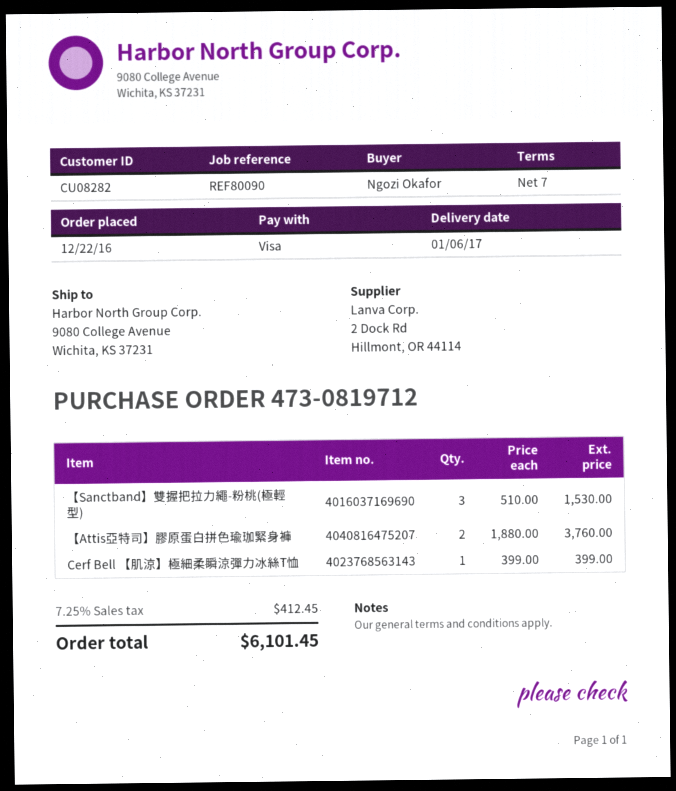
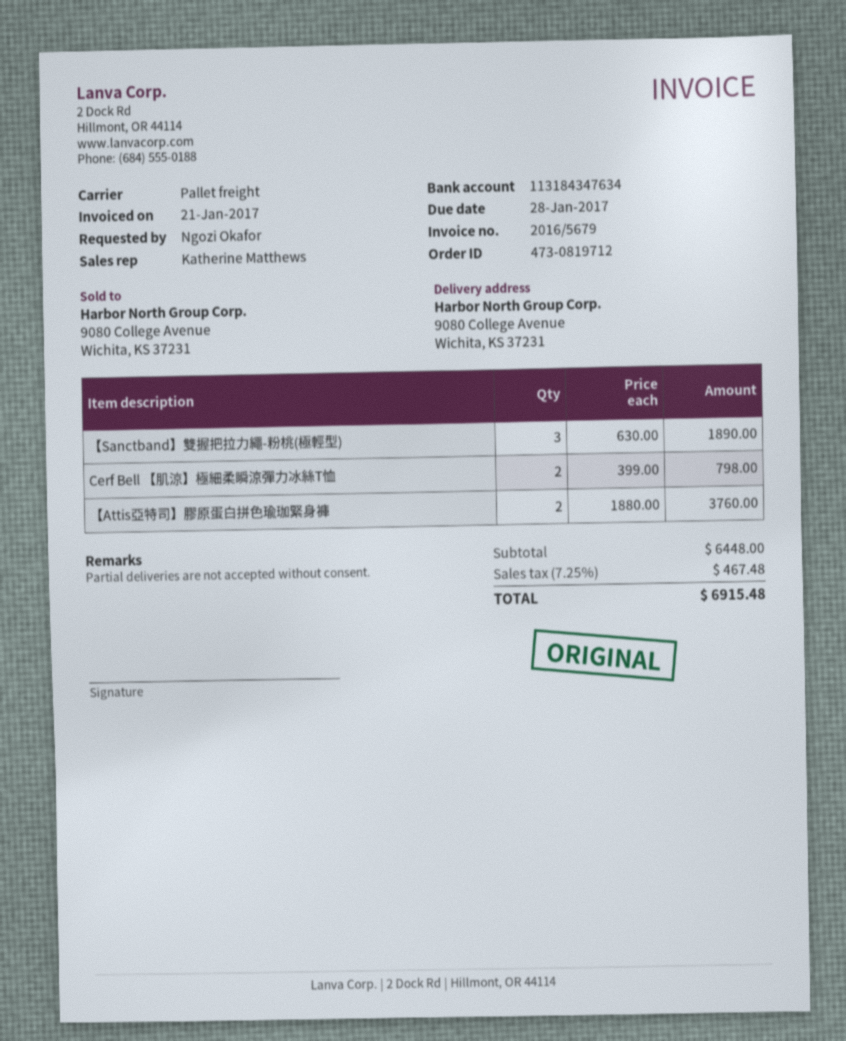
【Sanctband】雙握把拉力繩-粉桃(極輕型): 3 x 510.00 = 1530.00 -> 3 x 630.00 = 1890.00
Cerf Bell 【肌涼】極細柔瞬涼彈力冰絲T恤: 1 x 399.00 = 399.00 -> 2 x 399.00 = 798.00
tax: 7.25% = 412.45 -> 7.25% = 467.48
total: 6101.45 -> 6915.48

